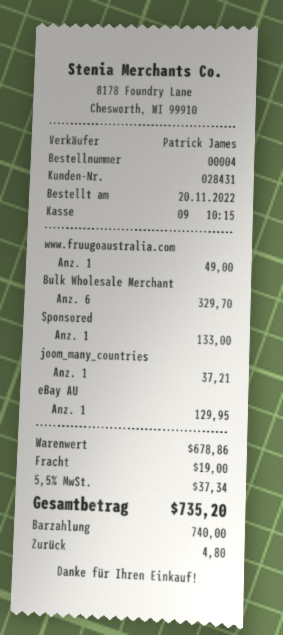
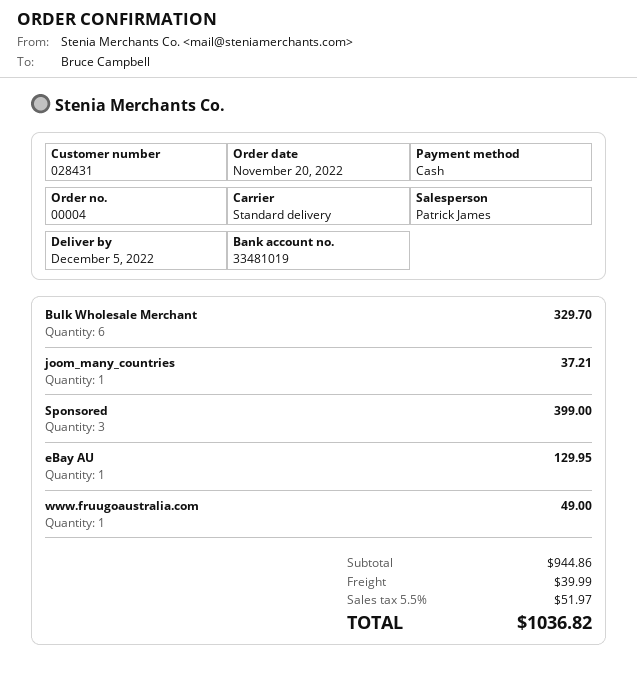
Sponsored: 1 for 133.00 -> 3 for 399.00
subtotal: 678.86 -> 944.86
shipping: 19.00 -> 39.99
tax: 5.5% = 37.34 -> 5.5% = 51.97
total: 735.20 -> 1036.82

